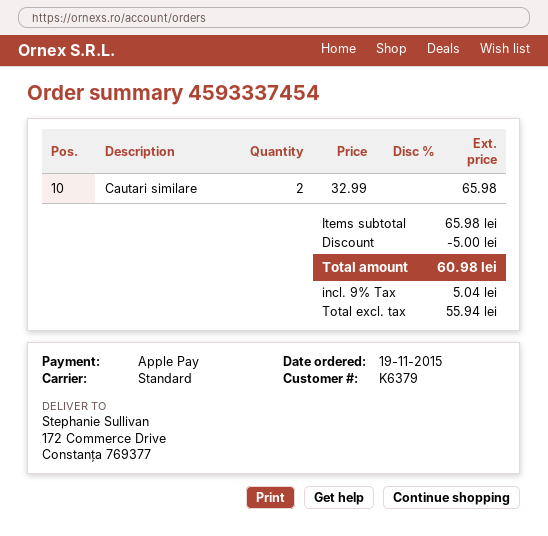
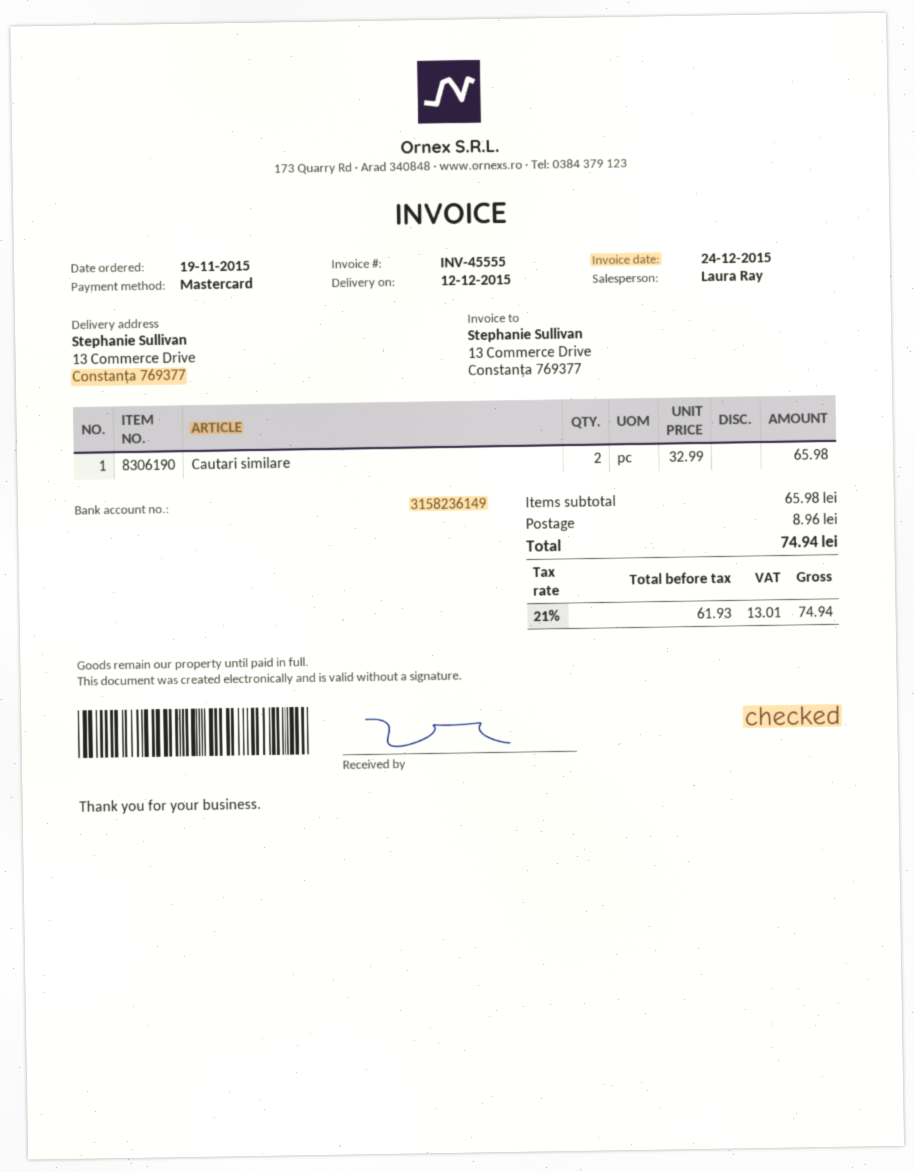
payment method: Apple Pay -> Mastercard
ship to: 172 Commerce Drive, Constanța 769377 -> 13 Commerce Drive, Constanța 769377
discount: 5.00 -> none
shipping: none -> 8.96
net: 55.94 -> 61.93
tax: 9% = 5.04 -> 21% = 13.01
total: 60.98 -> 74.94

